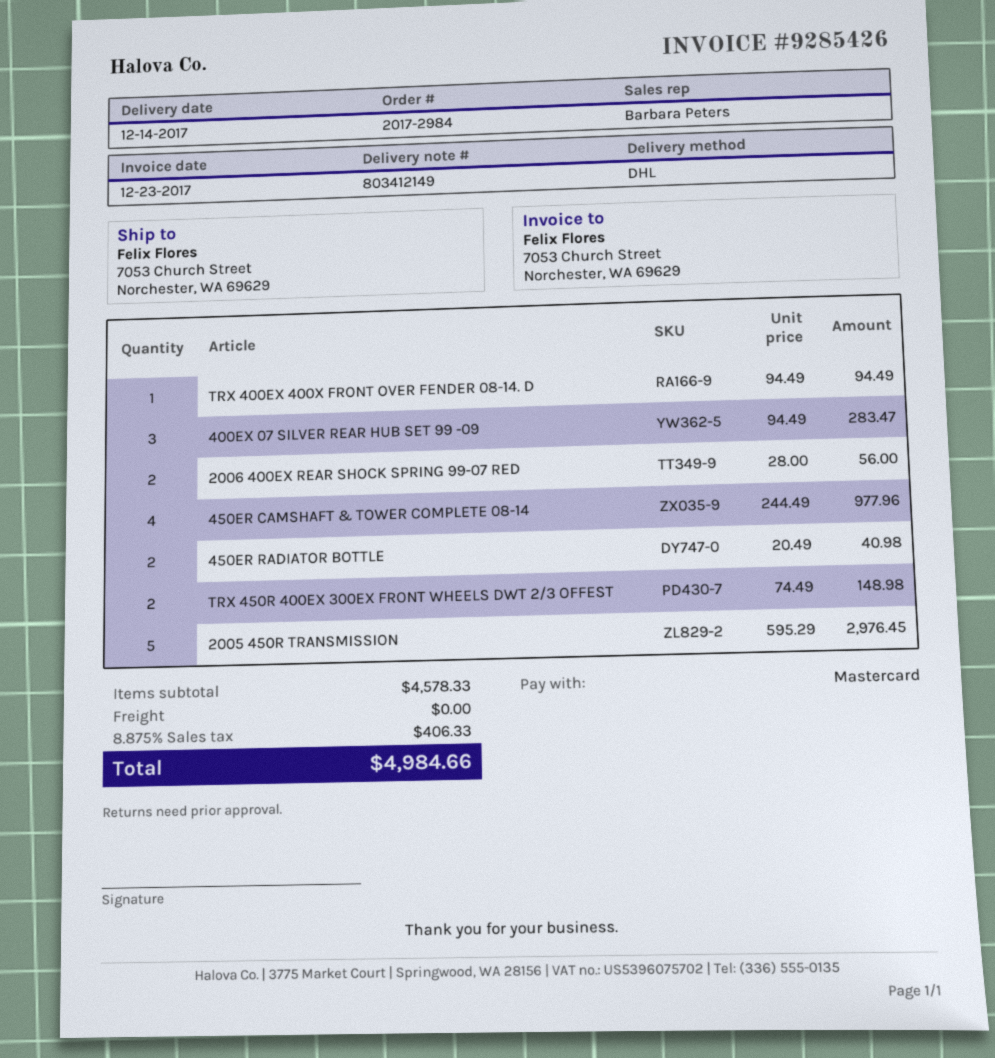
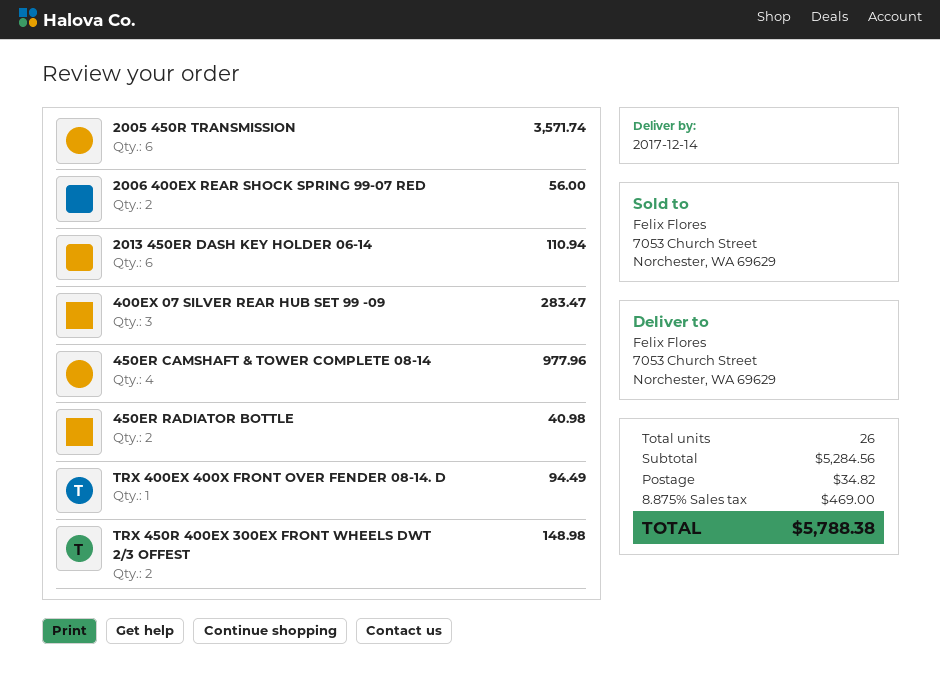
2005 450R TRANSMISSION: 5 for 2976.45 -> 6 for 3571.74
2013 450ER DASH KEY HOLDER 06-14: none -> 6 for 110.94
subtotal: 4578.33 -> 5284.56
shipping: 0.00 -> 34.82
tax: 8.875% = 406.33 -> 8.875% = 469.00
total: 4984.66 -> 5788.38

